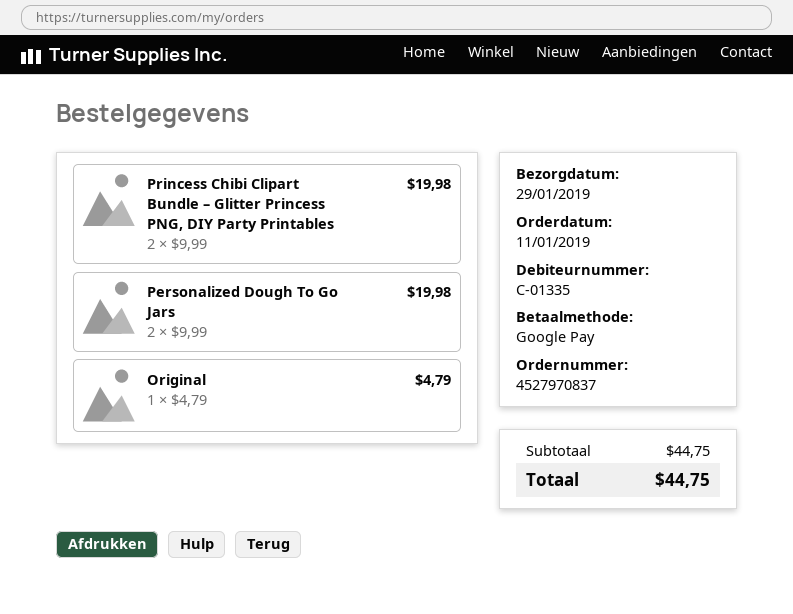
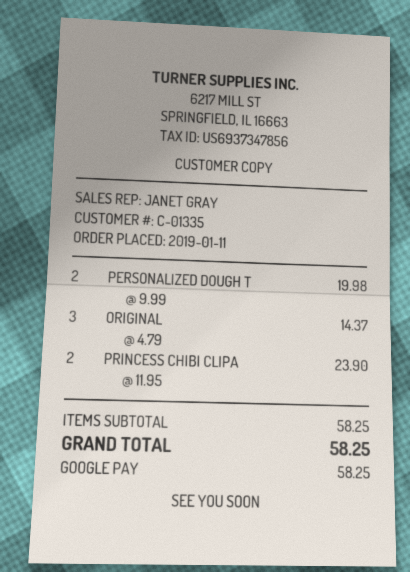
Princess Chibi Clipart Bundle – Glitter Princess PNG, DIY Party Printables: 2 x 9.99 = 19.98 -> 2 x 11.95 = 23.90
Original: 1 x 4.79 = 4.79 -> 3 x 4.79 = 14.37
subtotal: 44.75 -> 58.25
total: 44.75 -> 58.25

